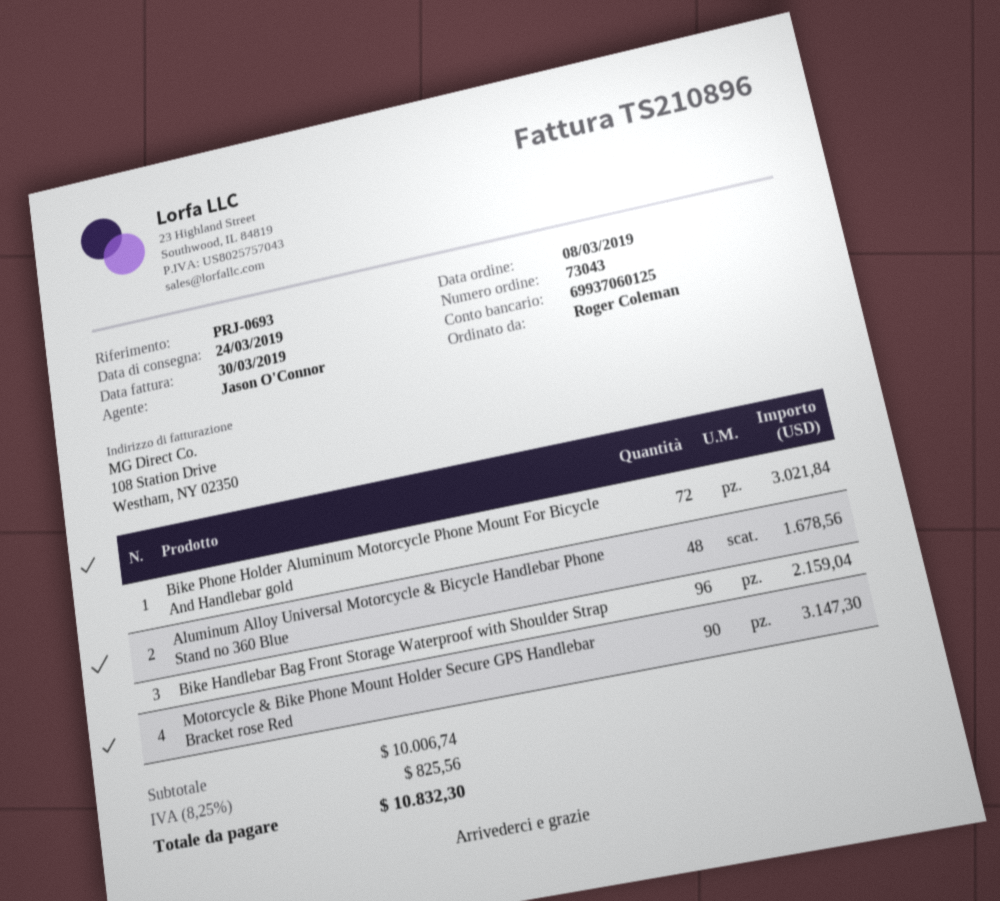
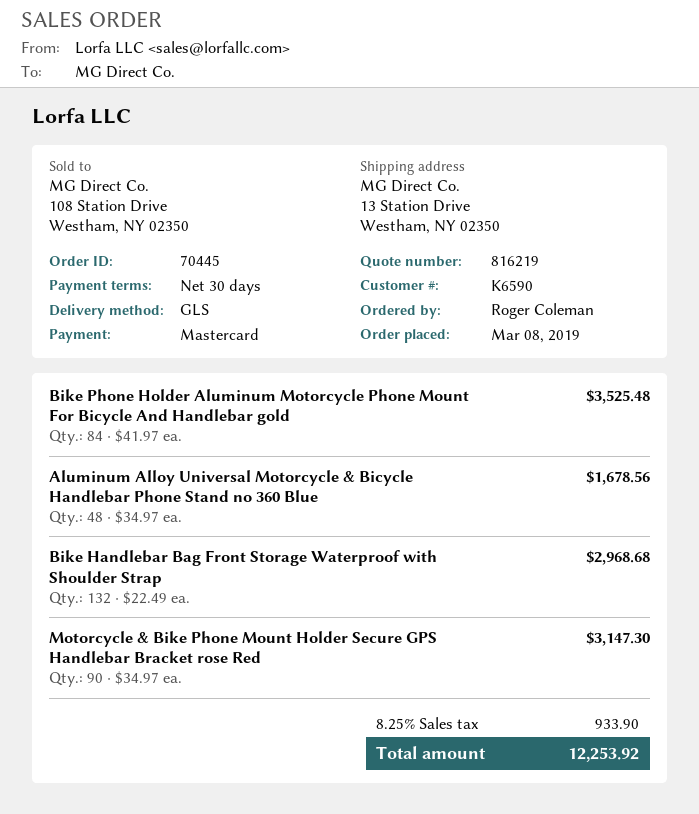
order number: 73043 -> 70445
Bike Phone Holder Aluminum Motorcycle Phone Mount For Bicycle And Handlebar gold: 72 for 3021.84 -> 84 for 3525.48
Bike Handlebar Bag Front Storage Waterproof with Shoulder Strap: 96 for 2159.04 -> 132 for 2968.68
tax: 8.25% = 825.56 -> 8.25% = 933.90
total: 10832.30 -> 12253.92

